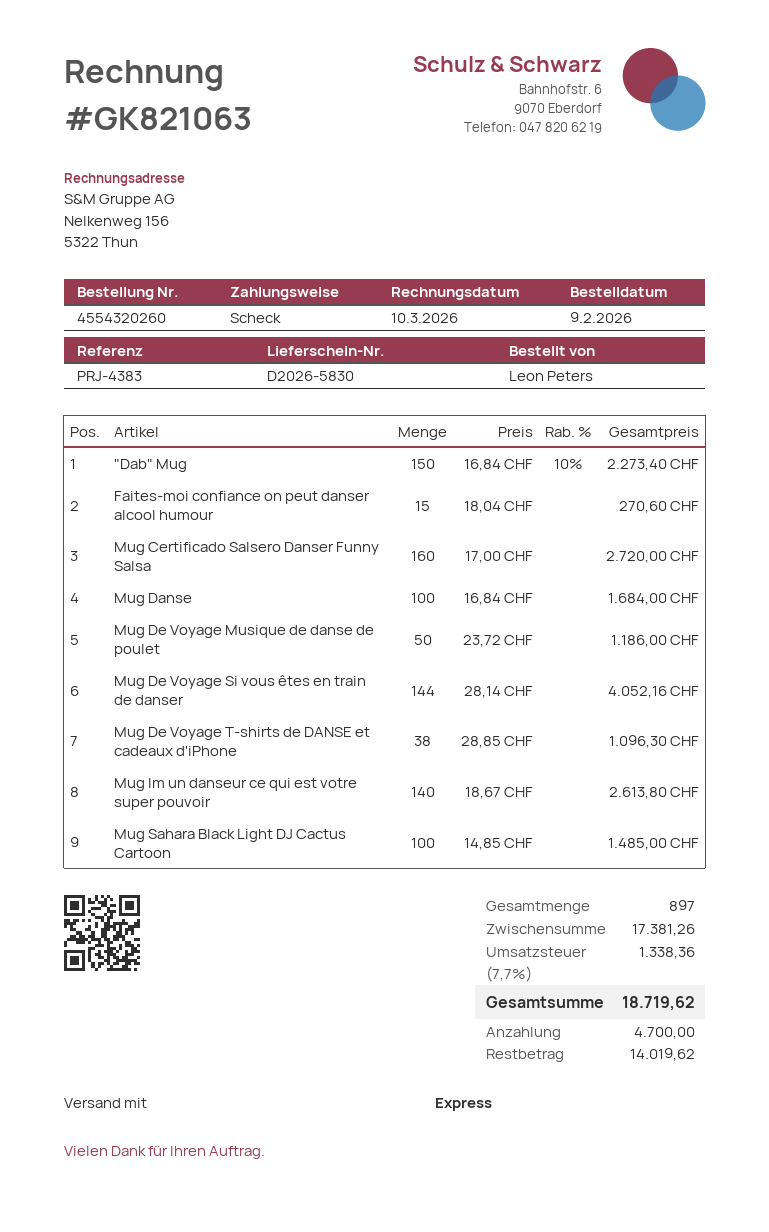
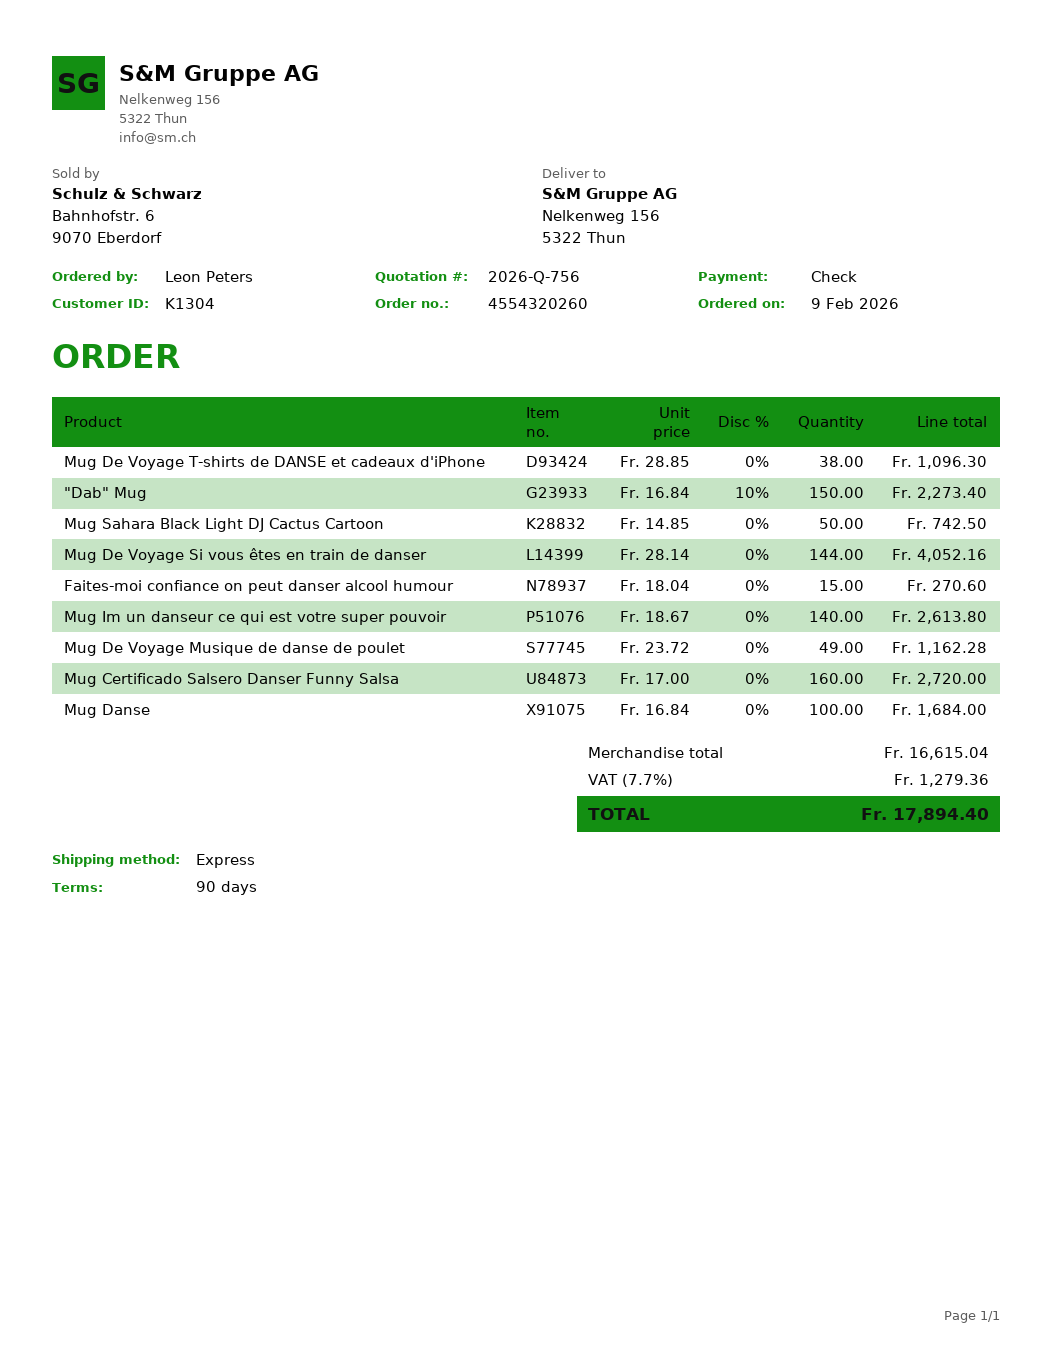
Mug De Voyage Musique de danse de poulet: 50 x 23.72 = 1186.00 -> 49 x 23.72 = 1162.28
Mug Sahara Black Light DJ Cactus Cartoon: 100 x 14.85 = 1485.00 -> 50 x 14.85 = 742.50
subtotal: 17381.26 -> 16615.04
tax: 7.7% = 1338.36 -> 7.7% = 1279.36
total: 18719.62 -> 17894.40

